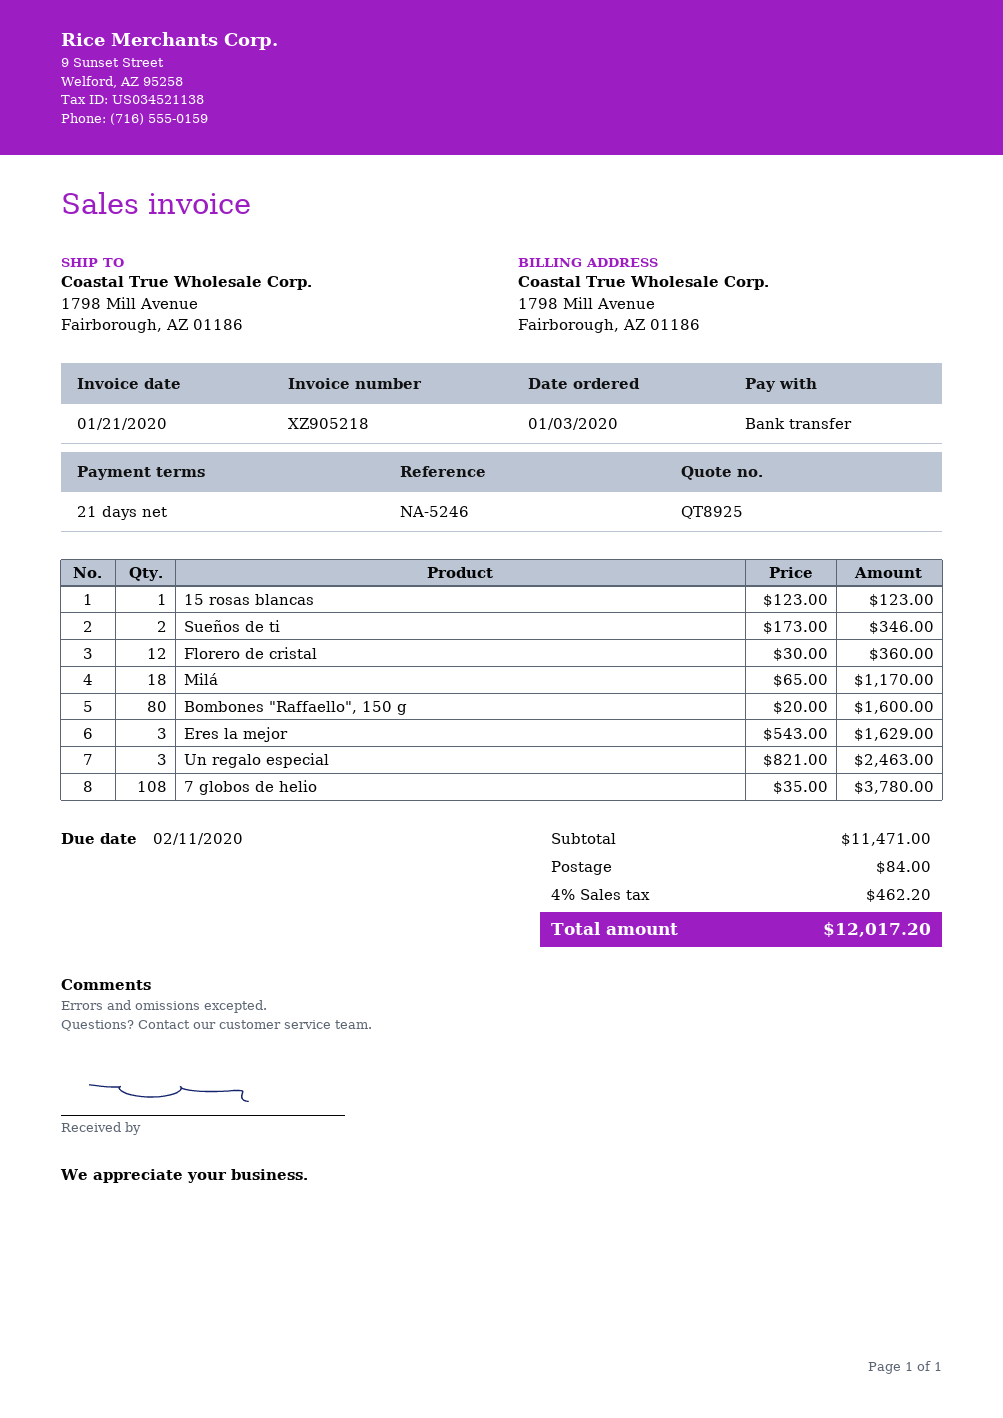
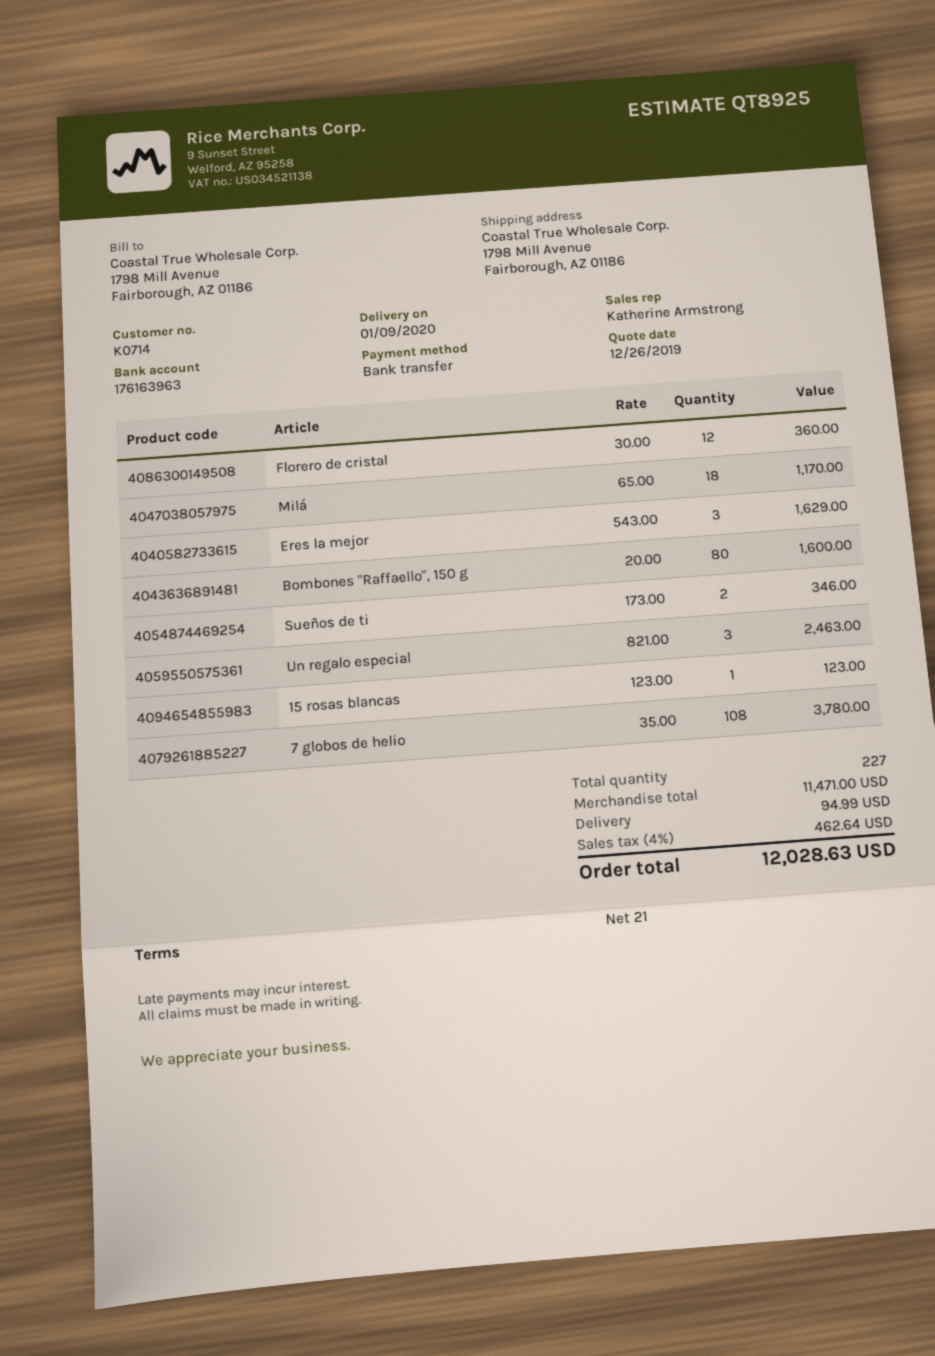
shipping: 84.00 -> 94.99
tax: 4% = 462.20 -> 4% = 462.64
total: 12017.20 -> 12028.63

